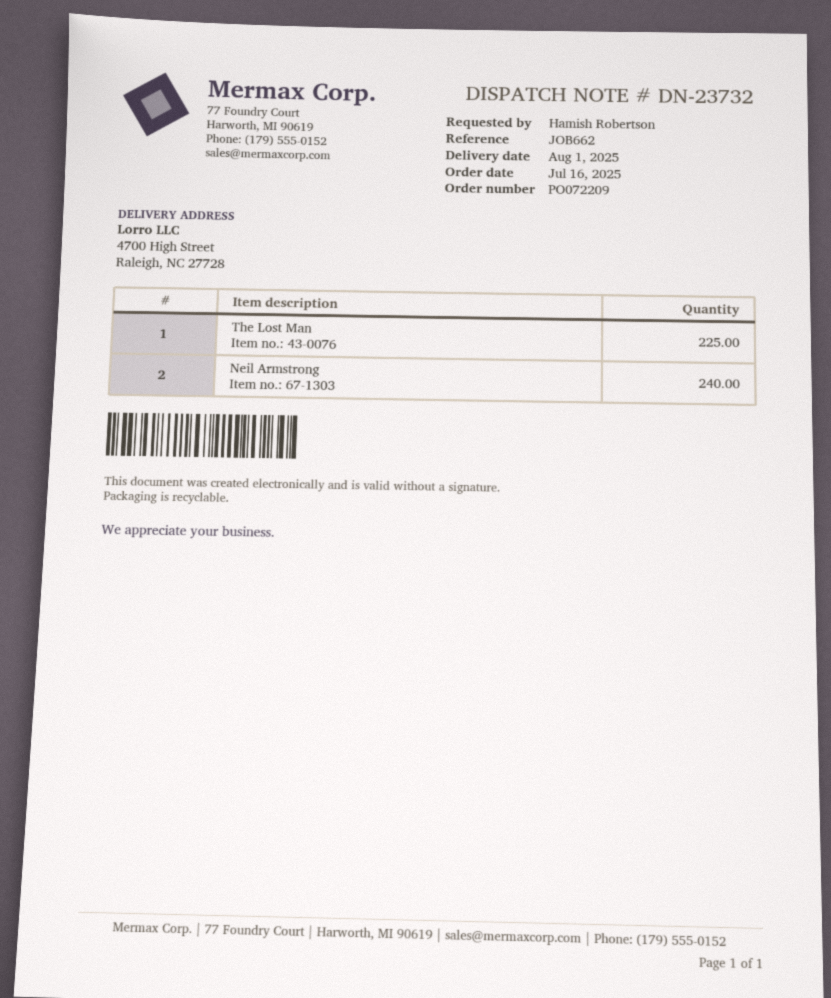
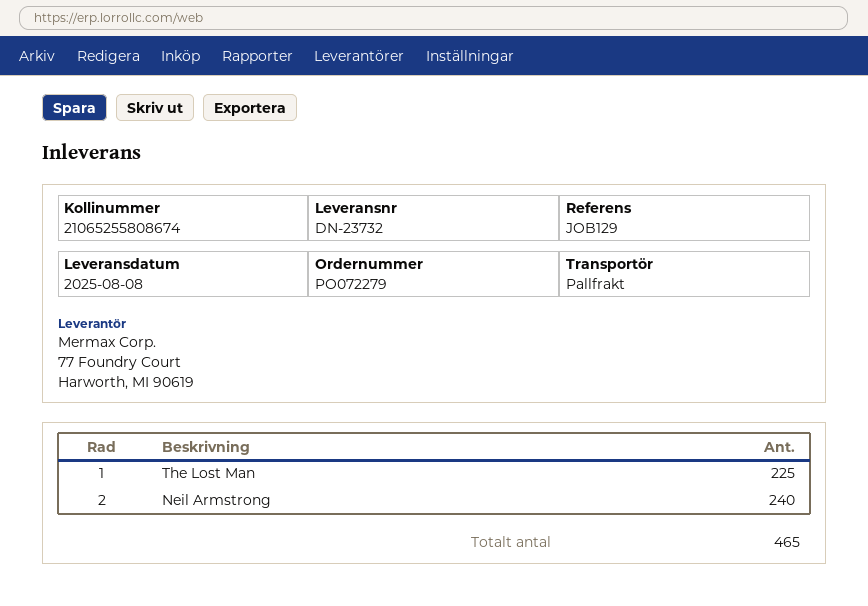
order number: PO072209 -> PO072279
delivery date: 2025-08-01 -> 2025-08-08
reference: JOB662 -> JOB129

